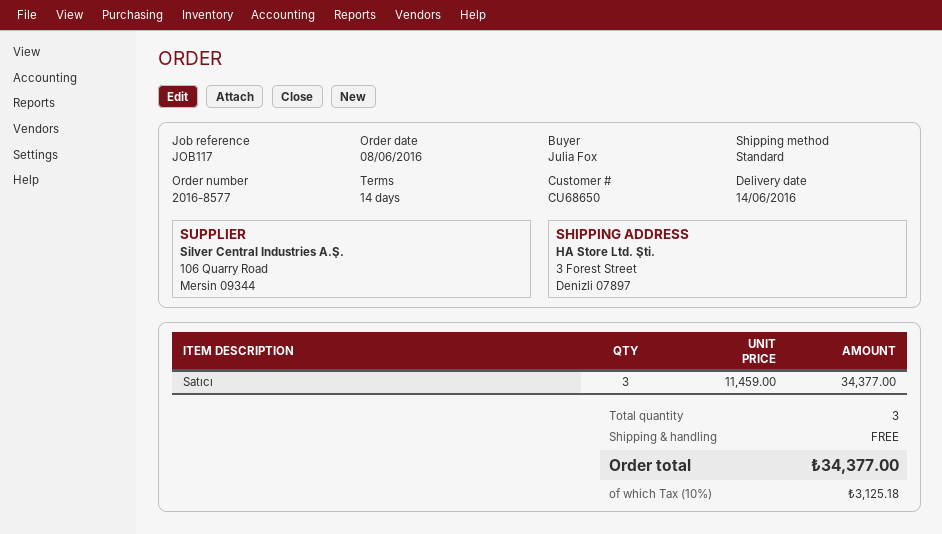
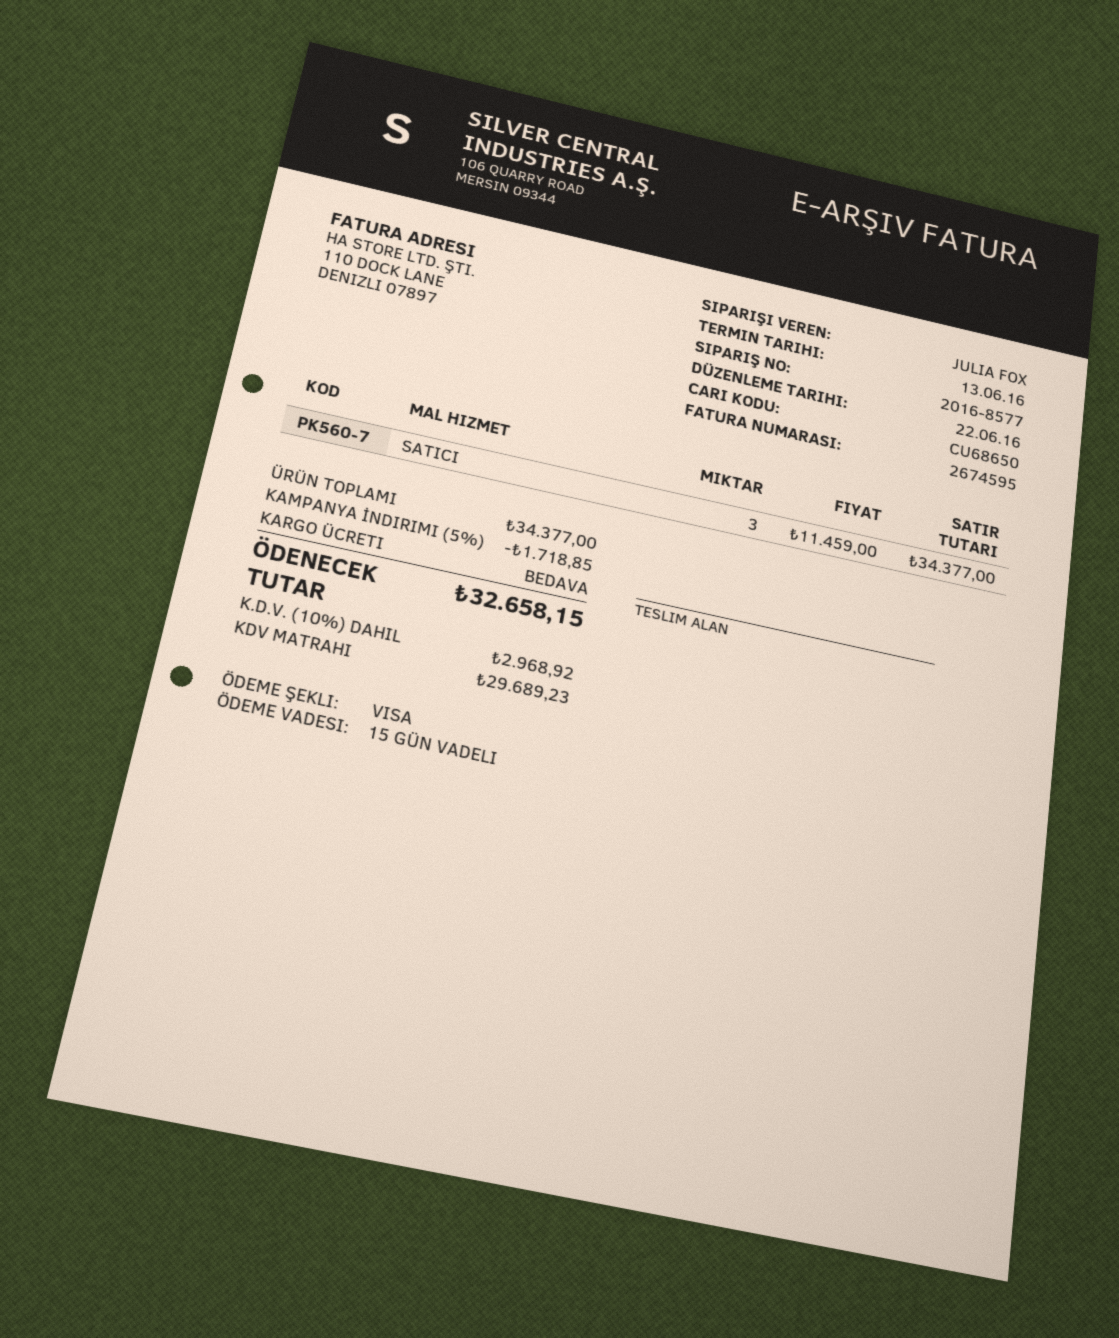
delivery date: 2016-06-14 -> 2016-06-13
payment terms: 14 days -> 15 days
discount: none -> 5% = 1718.85
tax: 10% = 3125.18 -> 10% = 2968.92
total: 34377.00 -> 32658.15

